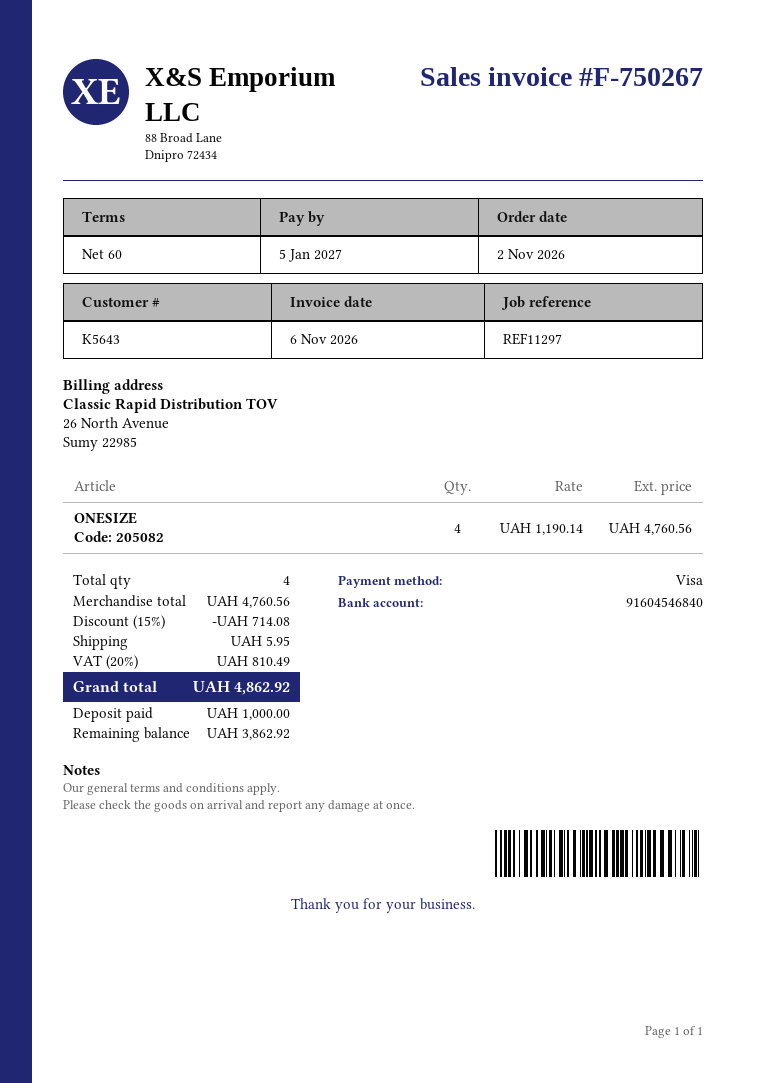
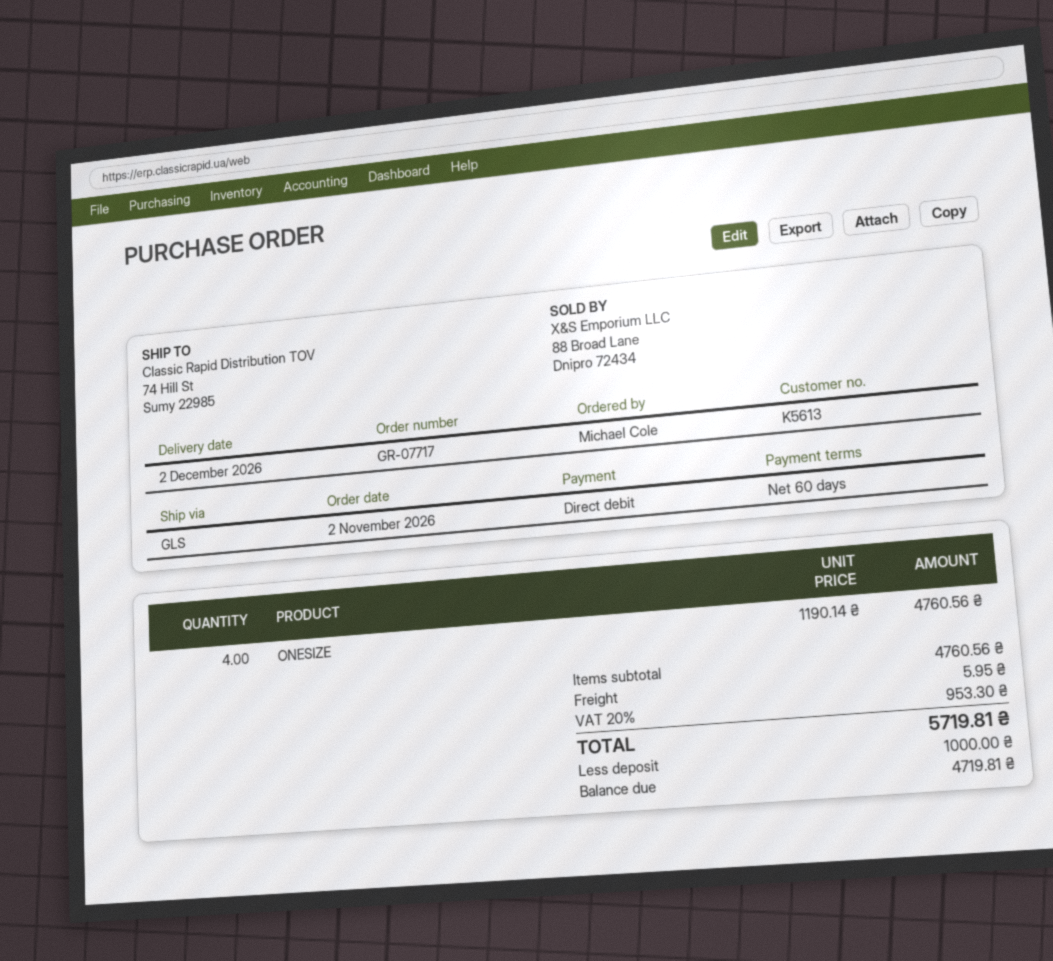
customer number: K5643 -> K5613
payment method: Visa -> direct debit
discount: 15% = 714.08 -> none
tax: 20% = 810.49 -> 20% = 953.30
total: 4862.92 -> 5719.81
balance: 3862.92 -> 4719.81

